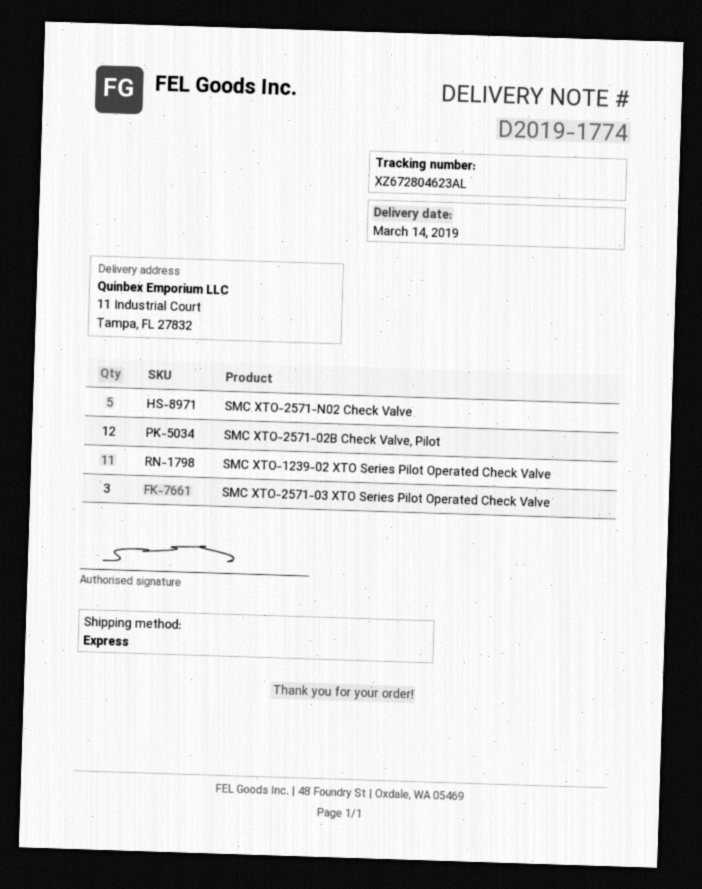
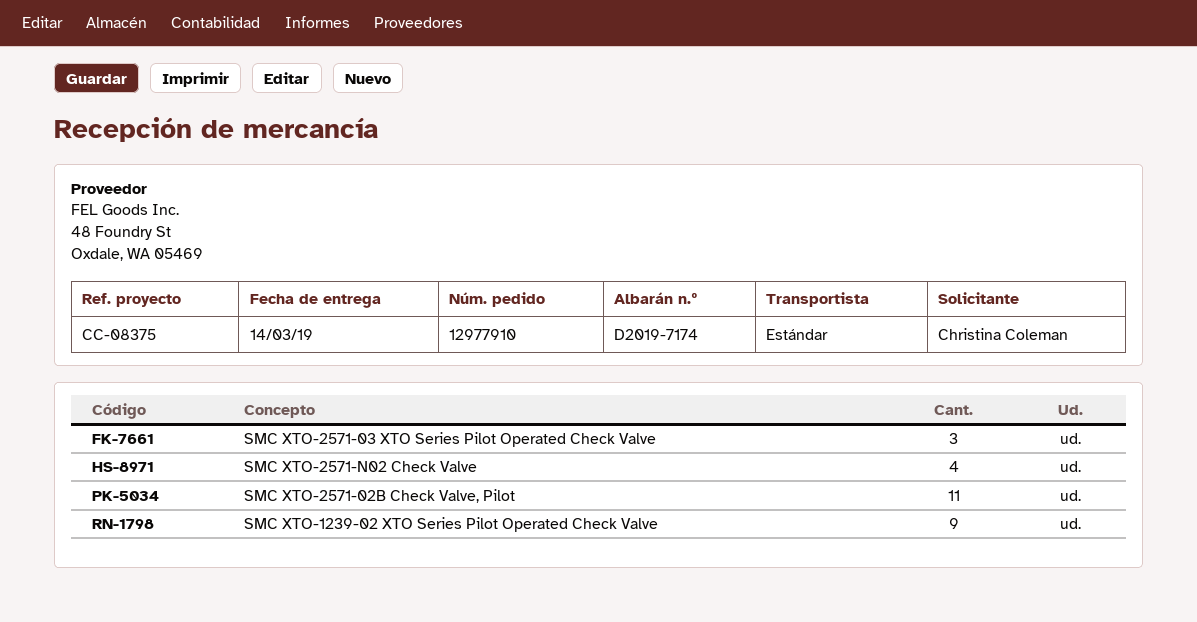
delivery note number: D2019-1774 -> D2019-7174
shipping method: express -> standard
SMC XTO-2571-N02 Check Valve: 5 -> 4
SMC XTO-2571-02B Check Valve, Pilot: 12 -> 11
SMC XTO-1239-02 XTO Series Pilot Operated Check Valve: 11 -> 9

